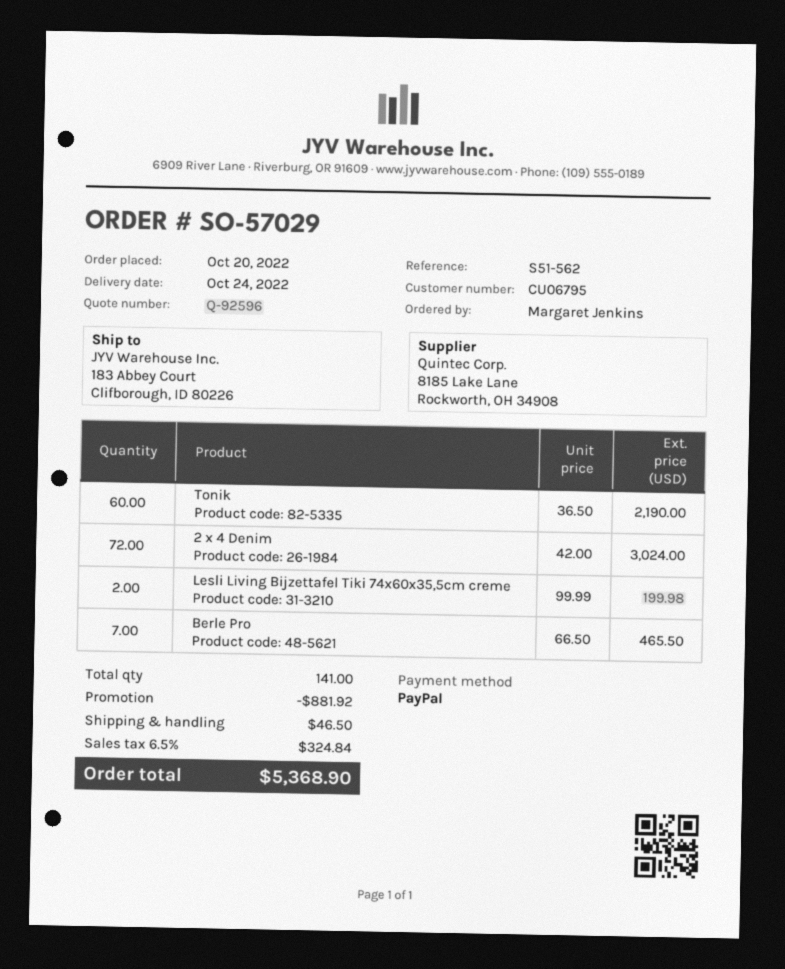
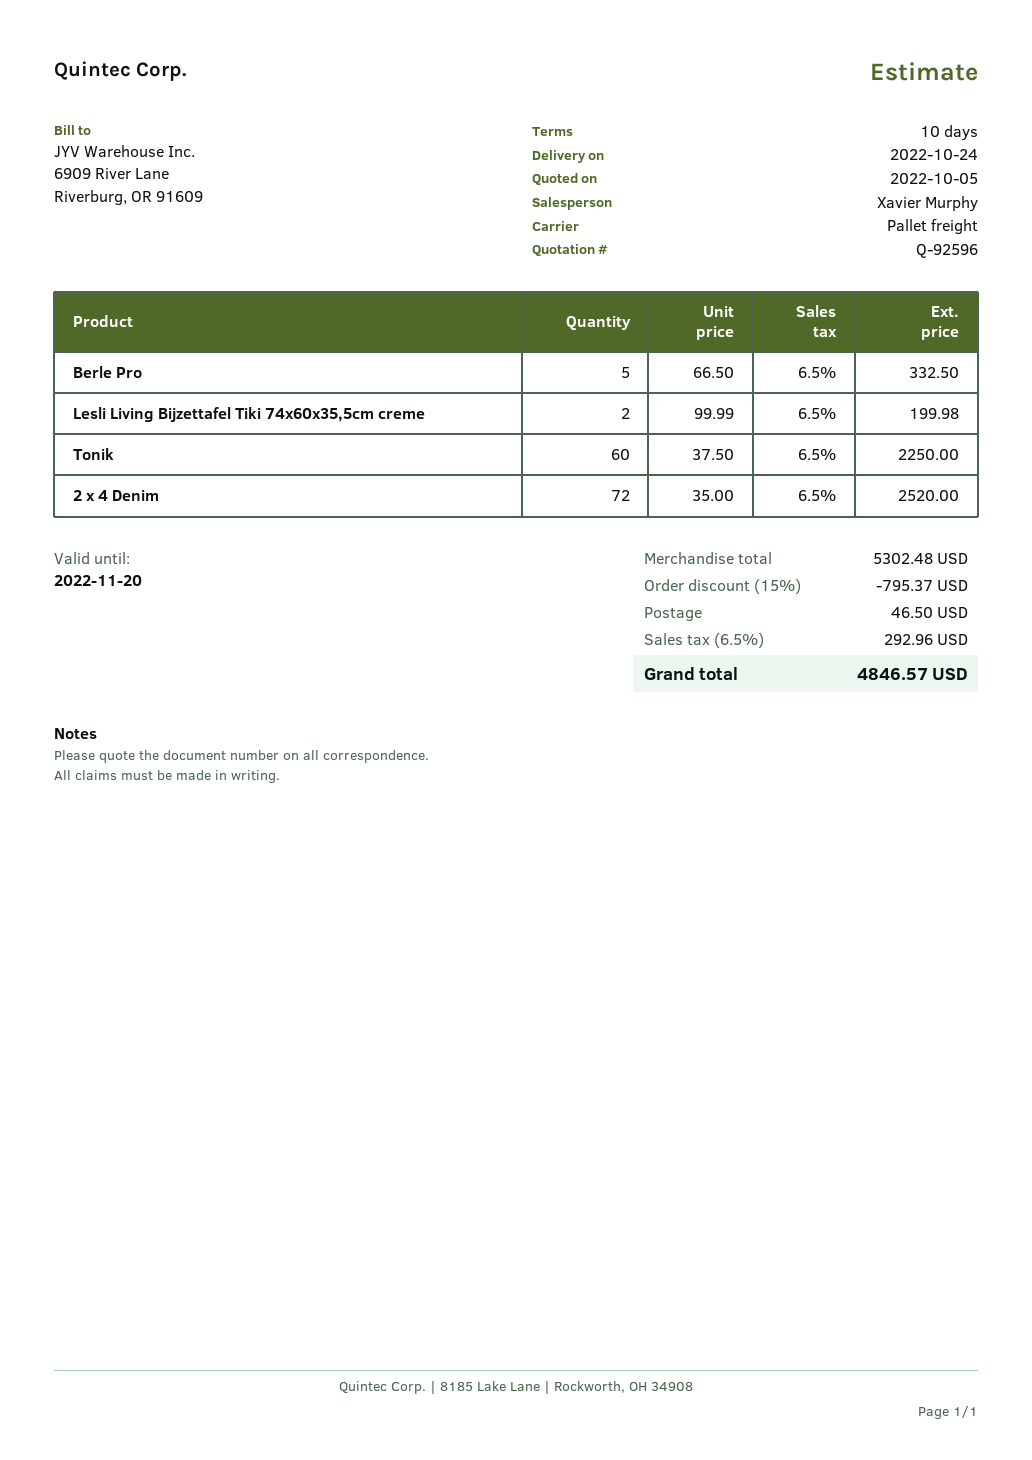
Tonik: 60 x 36.50 = 2190.00 -> 60 x 37.50 = 2250.00
2 x 4 Denim: 72 x 42.00 = 3024.00 -> 72 x 35.00 = 2520.00
Berle Pro: 7 x 66.50 = 465.50 -> 5 x 66.50 = 332.50
discount: 881.92 -> 795.37
tax: 6.5% = 324.84 -> 6.5% = 292.96
total: 5368.90 -> 4846.57

